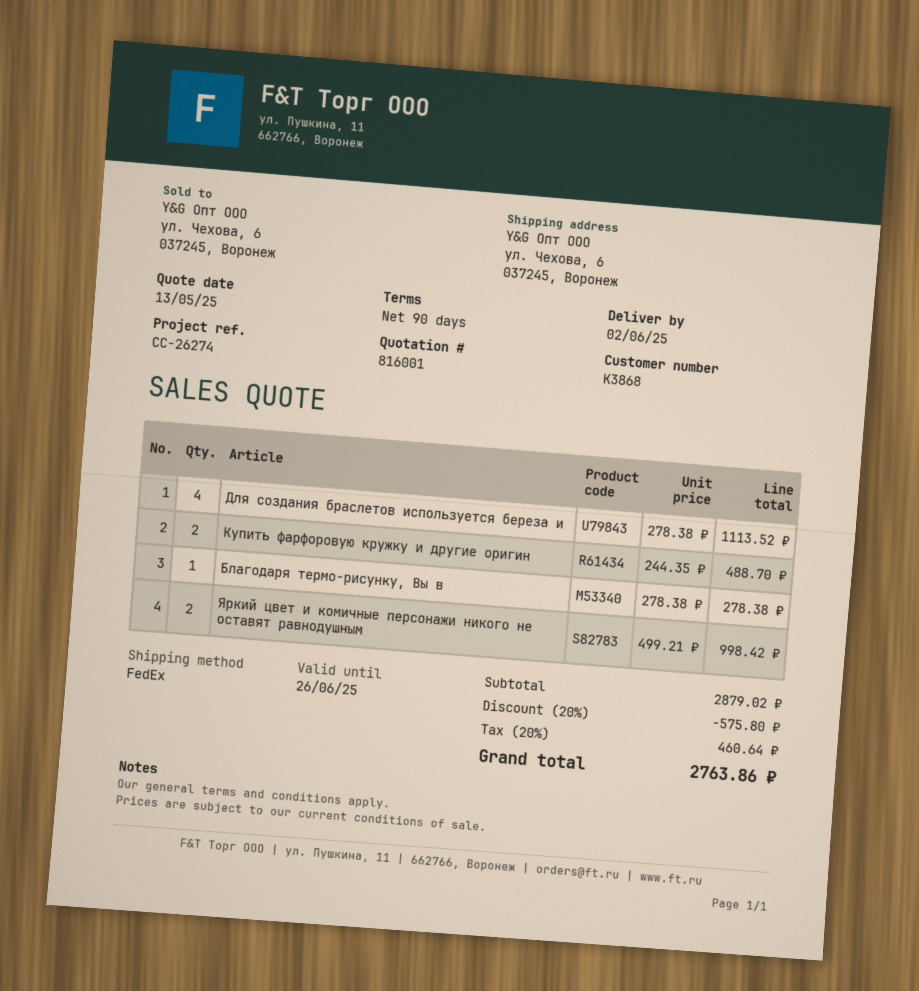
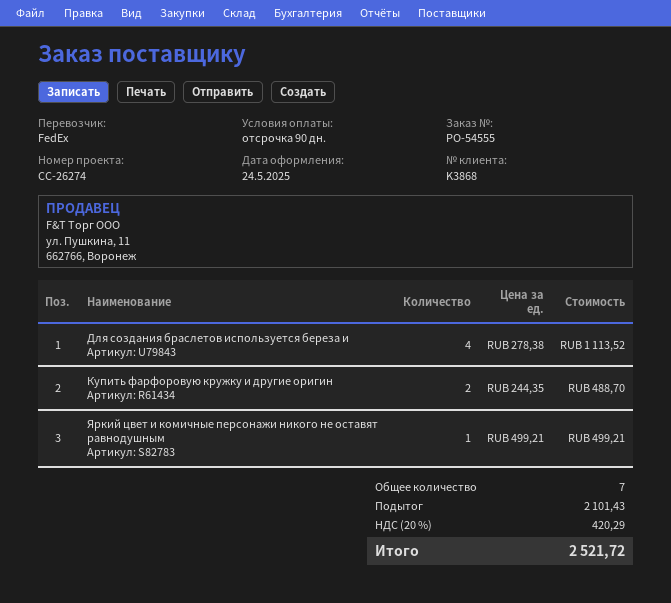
Благодаря термо-рисунку, Вы в: 1 x 278.38 = 278.38 -> none
Яркий цвет и комичные персонажи никого не оставят равнодушным: 2 x 499.21 = 998.42 -> 1 x 499.21 = 499.21
subtotal: 2879.02 -> 2101.43
discount: 20% = 575.80 -> none
tax: 20% = 460.64 -> 20% = 420.29
total: 2763.86 -> 2521.72

